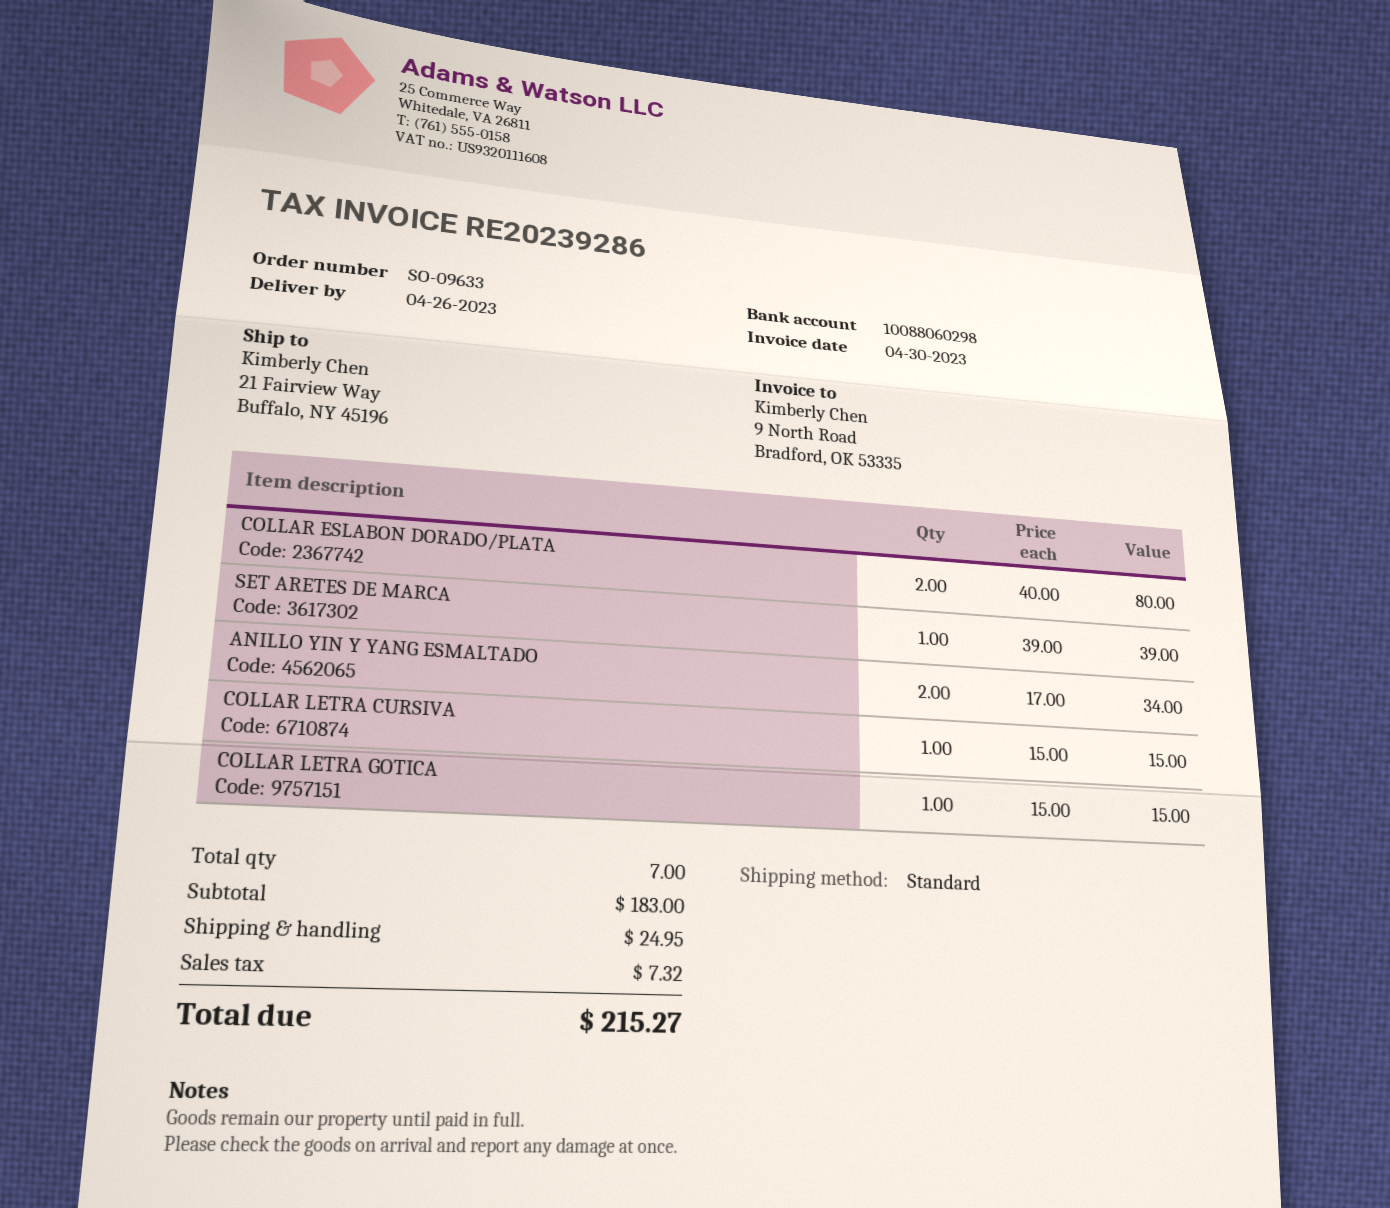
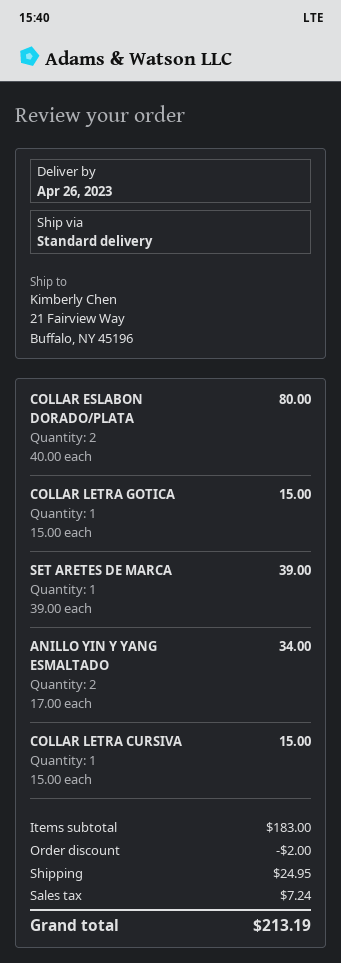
discount: none -> 2.00
tax: 7.32 -> 7.24
total: 215.27 -> 213.19

